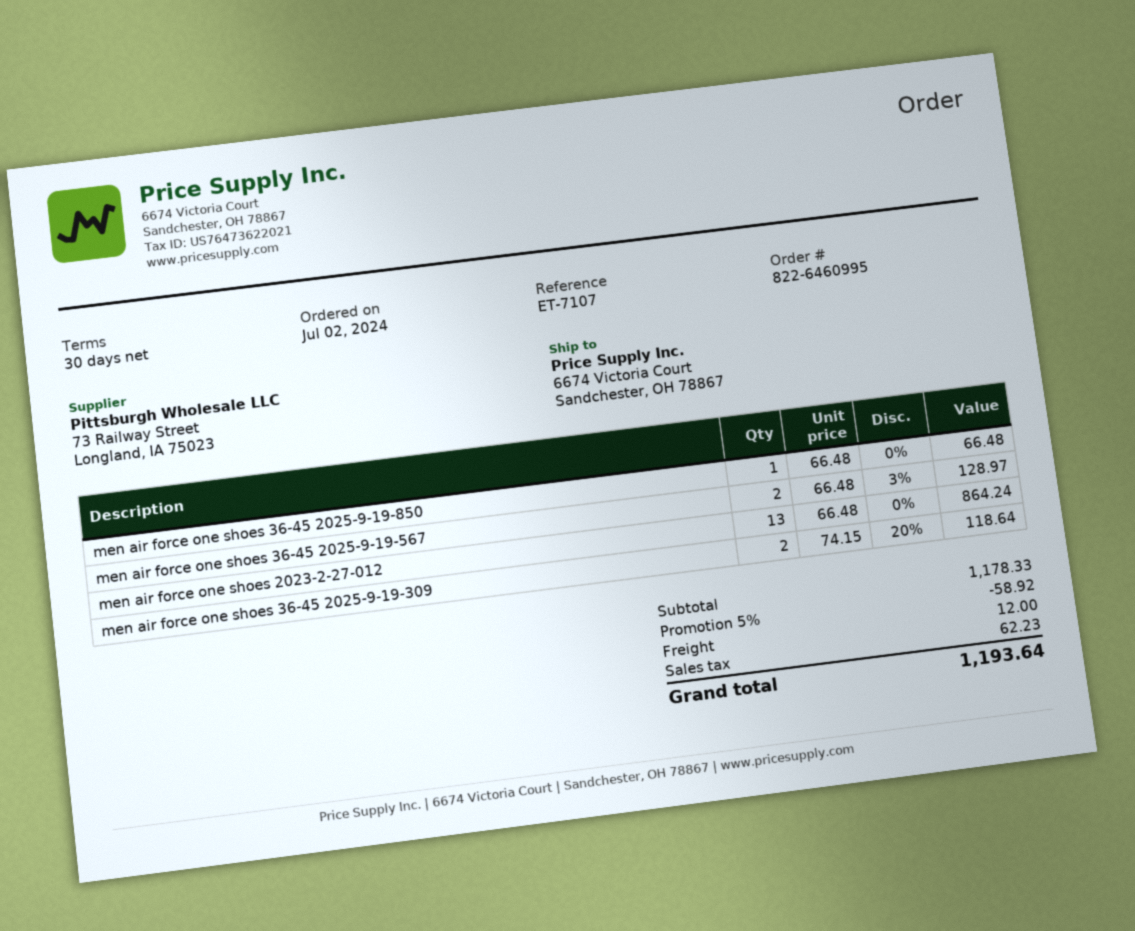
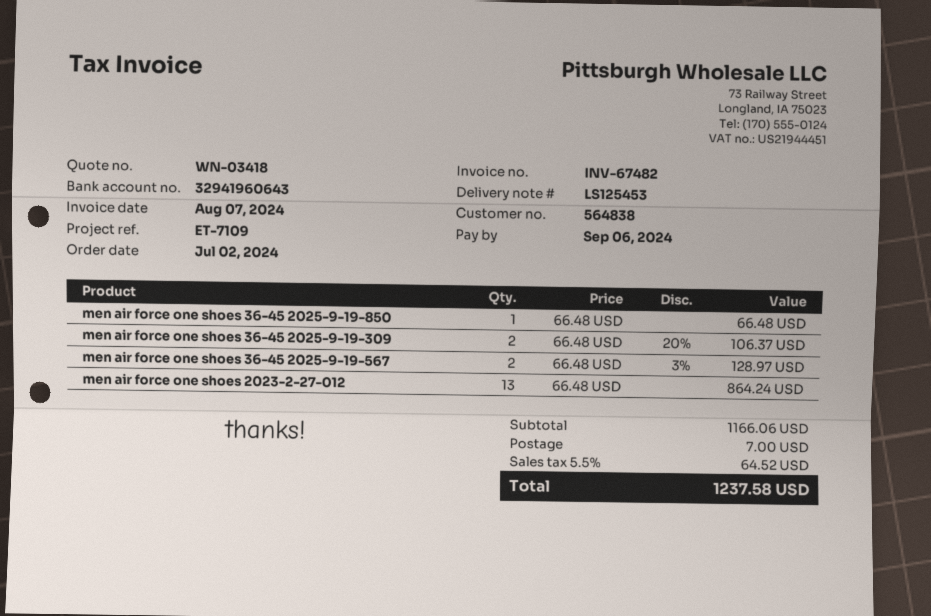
reference: ET-7107 -> ET-7109
men air force one shoes 36-45 2025-9-19-309: 2 x 74.15 - 20% = 118.64 -> 2 x 66.48 - 20% = 106.37
subtotal: 1178.33 -> 1166.06
discount: 5% = 58.92 -> none
shipping: 12.00 -> 7.00
tax: 62.23 -> 64.52
total: 1193.64 -> 1237.58

